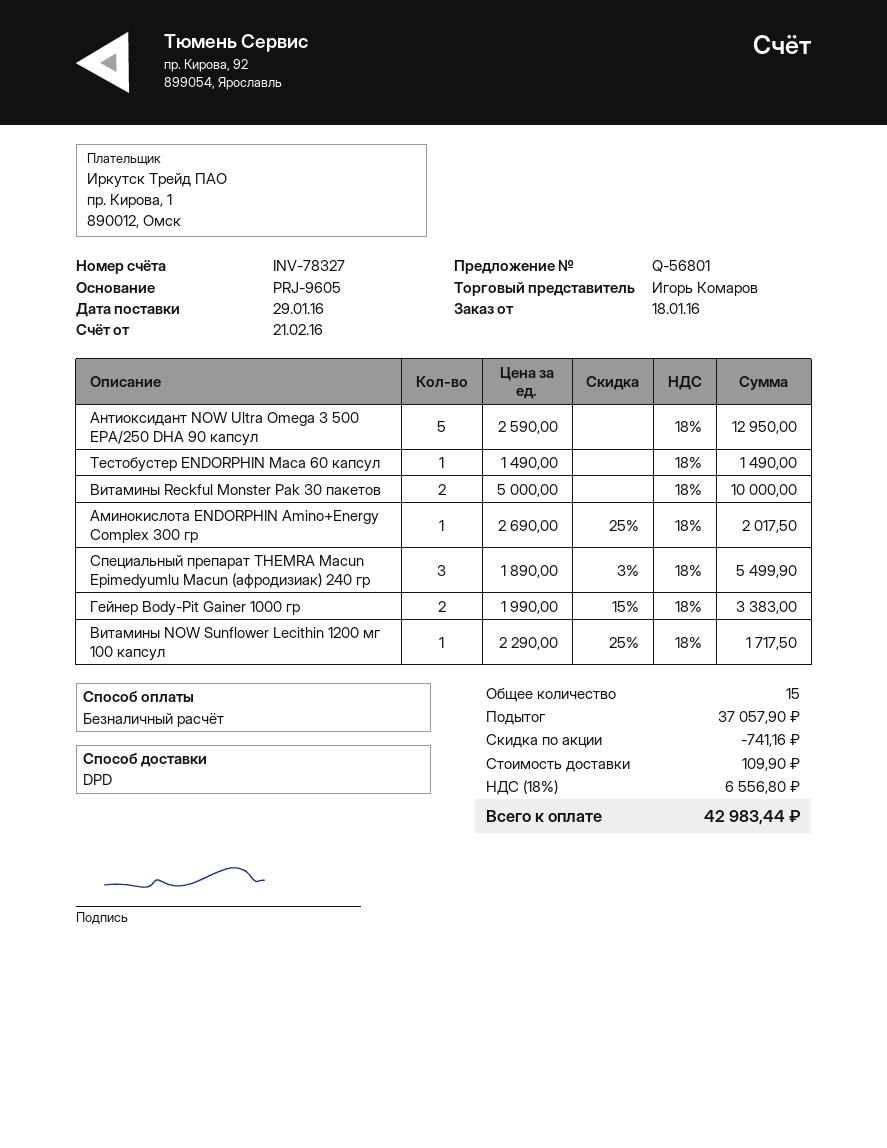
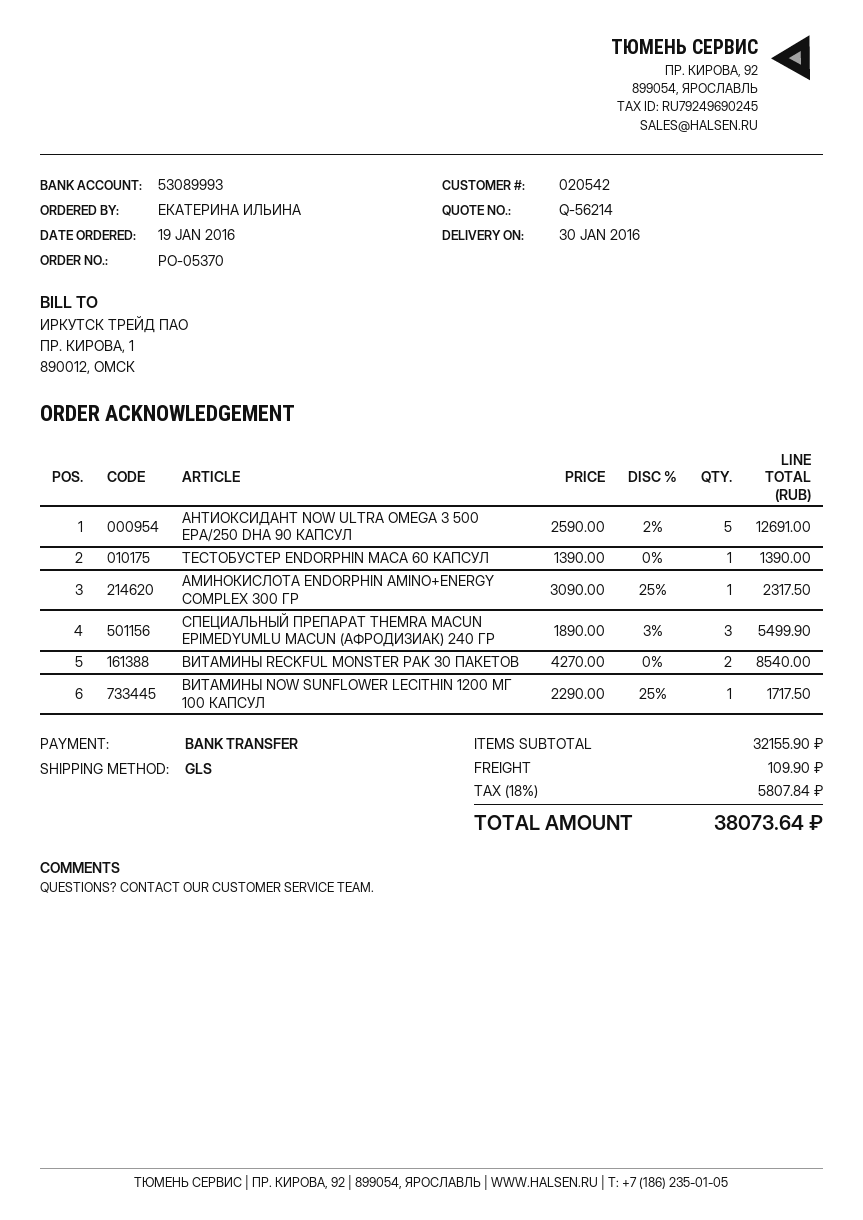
quote number: Q-56801 -> Q-56214
order date: 2016-01-18 -> 2016-01-19
delivery date: 2016-01-29 -> 2016-01-30
shipping method: DPD -> GLS
Антиоксидант NOW Ultra Omega 3 500 EPA/250 DHA 90 капсул: 5 x 2590.00 = 12950.00 -> 5 x 2590.00 - 2% = 12691.00
Тестобустер ENDORPHIN Maca 60 капсул: 1 x 1490.00 = 1490.00 -> 1 x 1390.00 = 1390.00
Витамины Reckful Monster Pak 30 пакетов: 2 x 5000.00 = 10000.00 -> 2 x 4270.00 = 8540.00
Аминокислота ENDORPHIN Amino+Energy Complex 300 гр: 1 x 2690.00 - 25% = 2017.50 -> 1 x 3090.00 - 25% = 2317.50
Гейнер Body-Pit Gainer 1000 гр: 2 x 1990.00 - 15% = 3383.00 -> none
subtotal: 37057.90 -> 32155.90
discount: 741.16 -> none
tax: 18% = 6556.80 -> 18% = 5807.84
total: 42983.44 -> 38073.64

